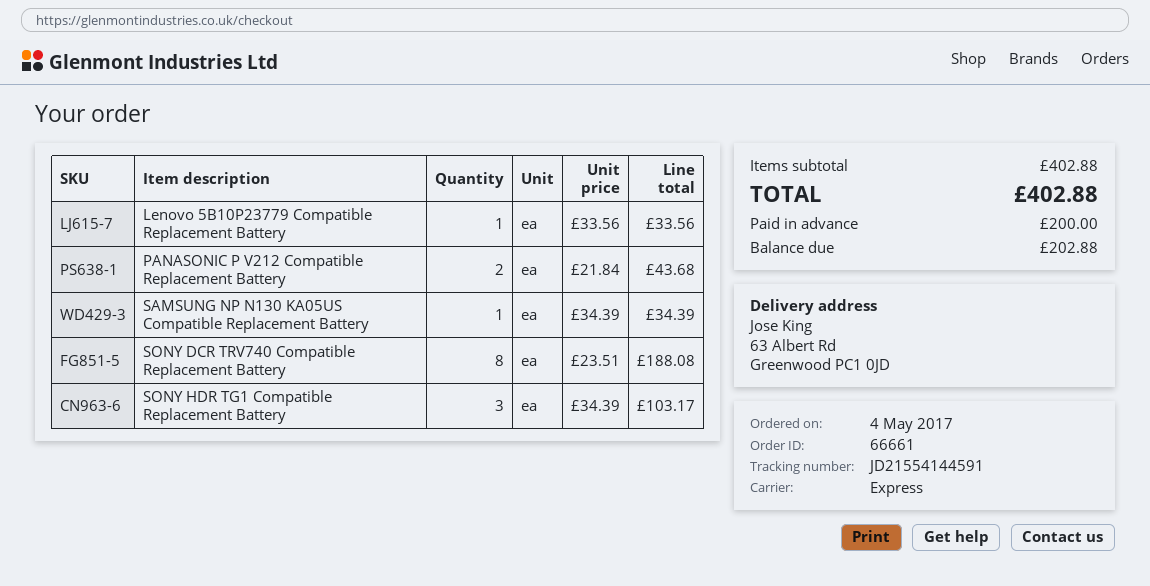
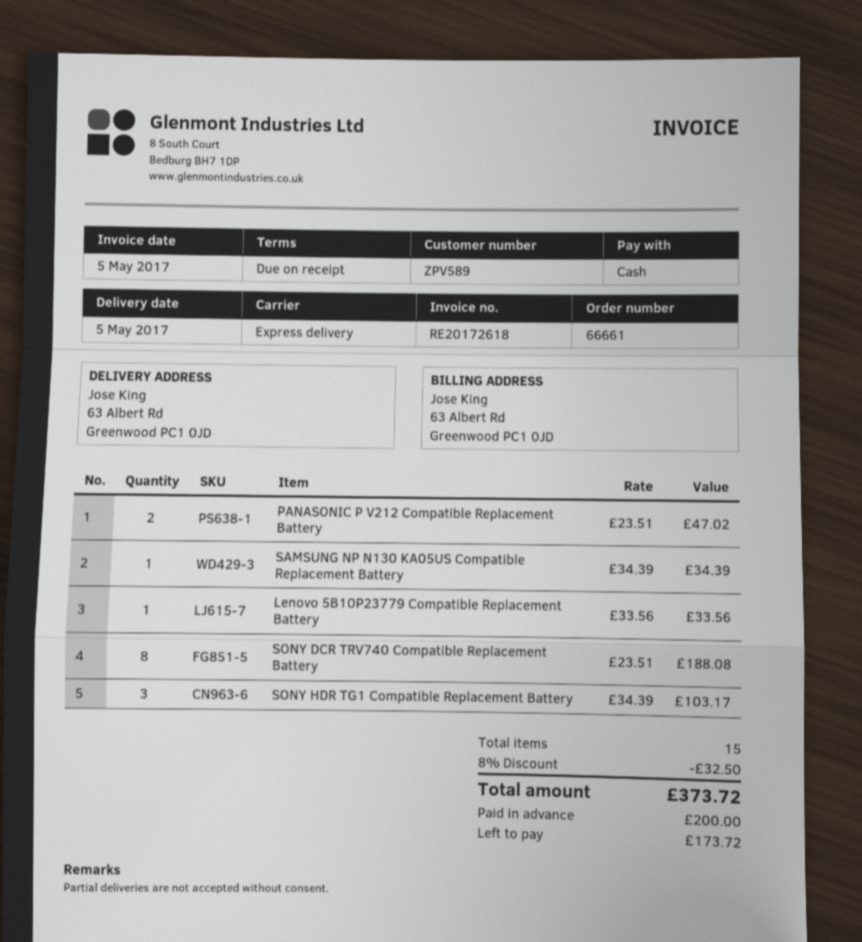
PANASONIC P V212 Compatible Replacement Battery: 2 x 21.84 = 43.68 -> 2 x 23.51 = 47.02
discount: none -> 8% = 32.50
total: 402.88 -> 373.72
balance: 202.88 -> 173.72

